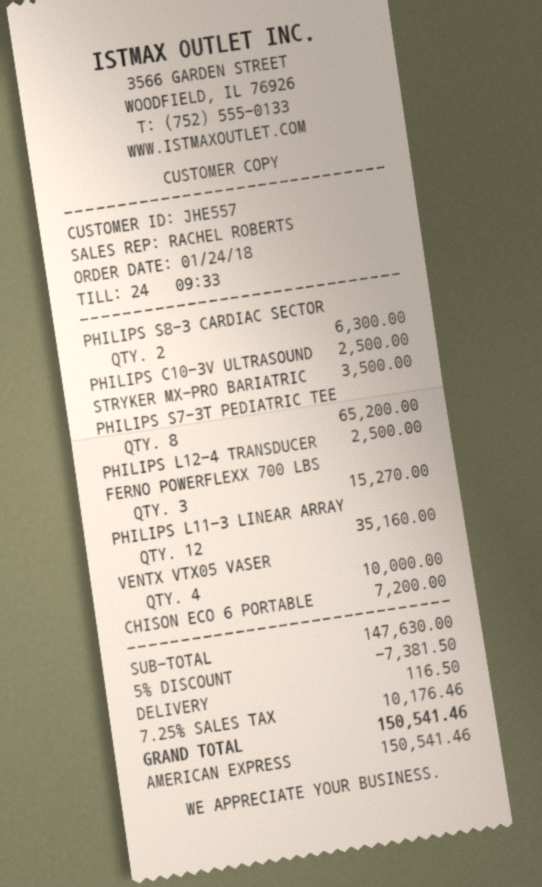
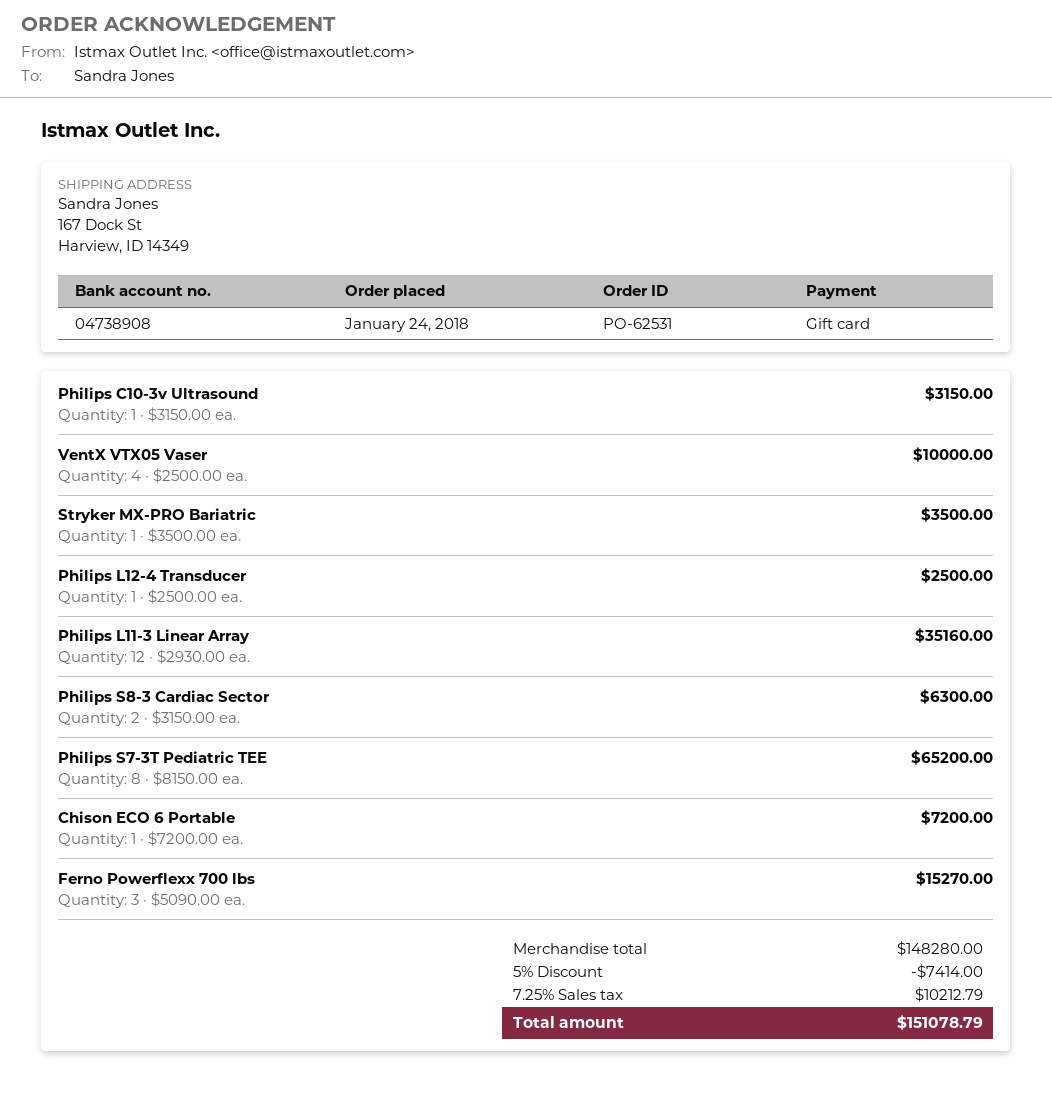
payment method: American Express -> gift card
PHILIPS C10-3V ULTRASOUND: 1 for 2500.00 -> 1 for 3150.00
subtotal: 147630.00 -> 148280.00
discount: 5% = 7381.50 -> 5% = 7414.00
shipping: 116.50 -> none
tax: 7.25% = 10176.46 -> 7.25% = 10212.79
total: 150541.46 -> 151078.79

